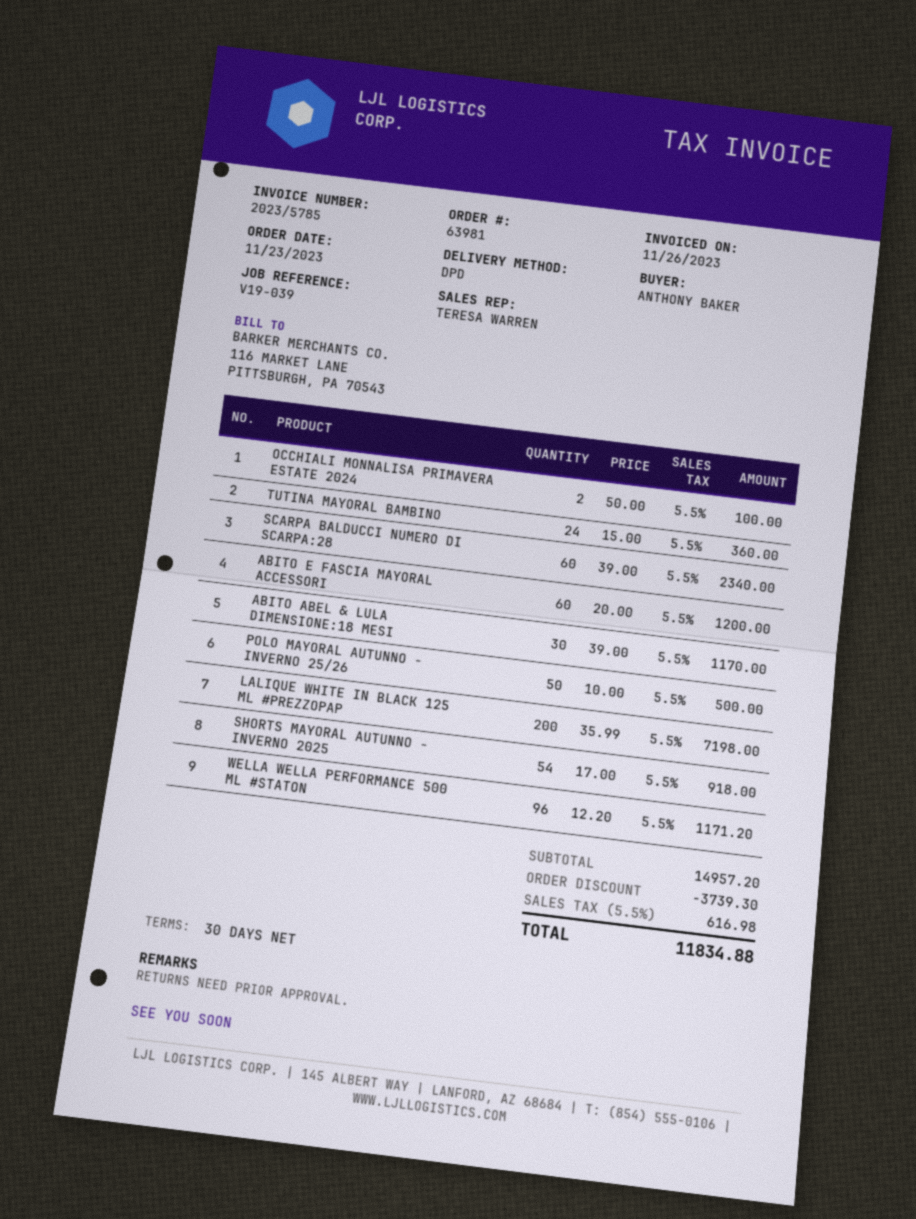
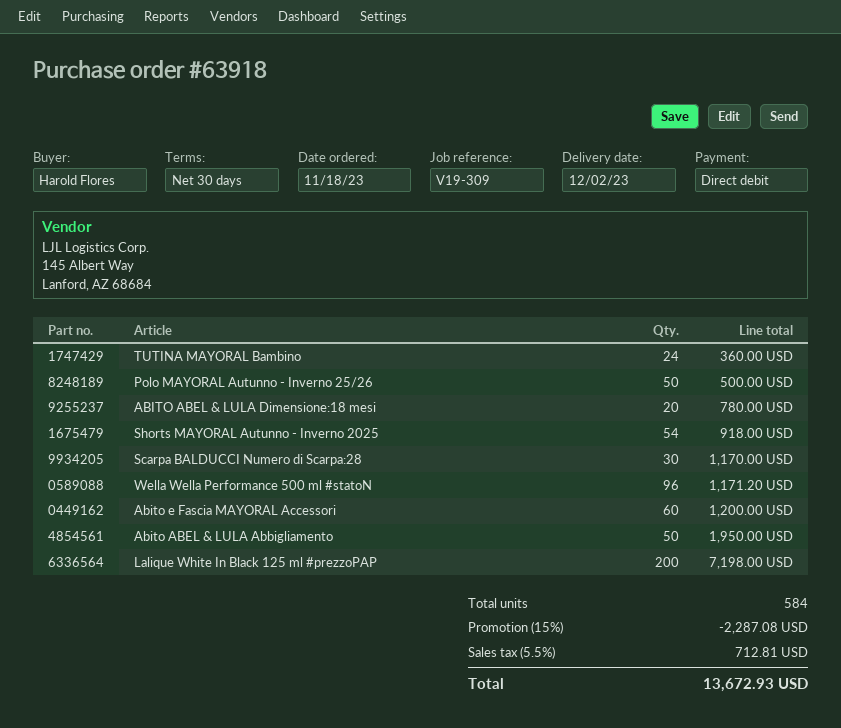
order number: 63981 -> 63918
order date: 2023-11-23 -> 2023-11-18
reference: V19-039 -> V19-309
ordered by: ANTHONY BAKER -> Harold Flores
OCCHIALI MONNALISA PRIMAVERA ESTATE 2024: 2 for 100.00 -> none
SCARPA BALDUCCI NUMERO DI SCARPA:28: 60 for 2340.00 -> 30 for 1170.00
ABITO ABEL & LULA DIMENSIONE:18 MESI: 30 for 1170.00 -> 20 for 780.00
Abito ABEL & LULA Abbigliamento: none -> 50 for 1950.00
discount: 3739.30 -> 2287.08
tax: 5.5% = 616.98 -> 5.5% = 712.81
total: 11834.88 -> 13672.93

